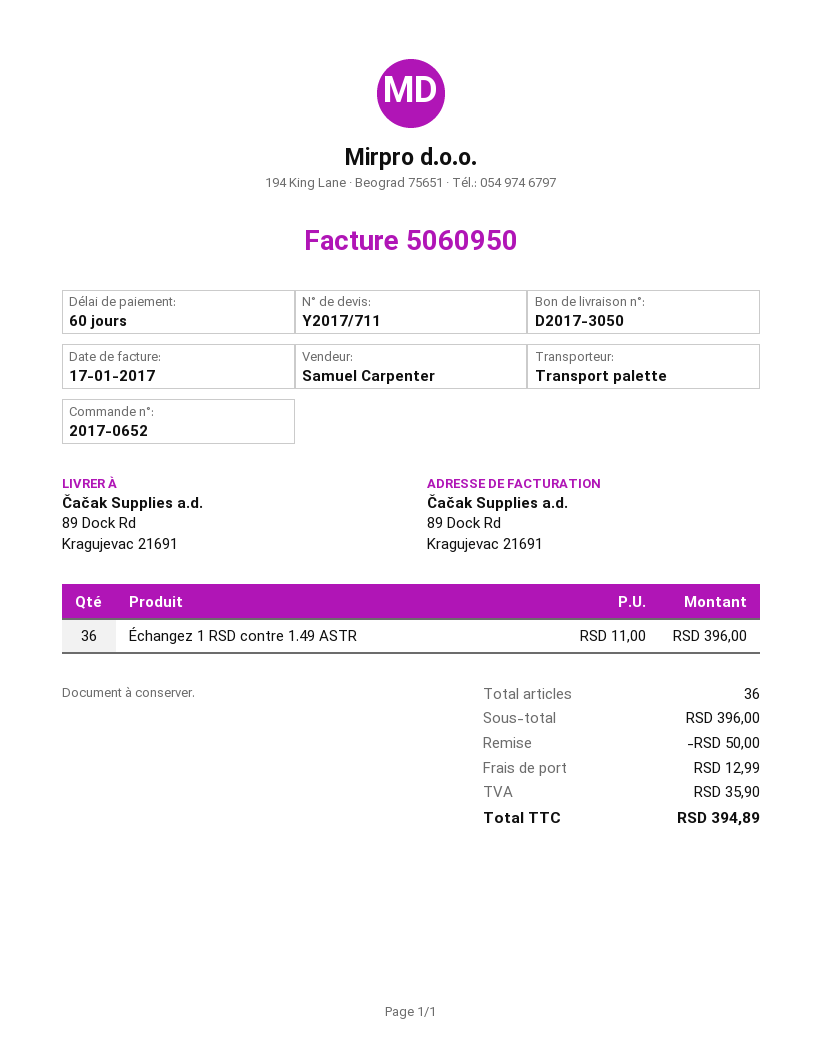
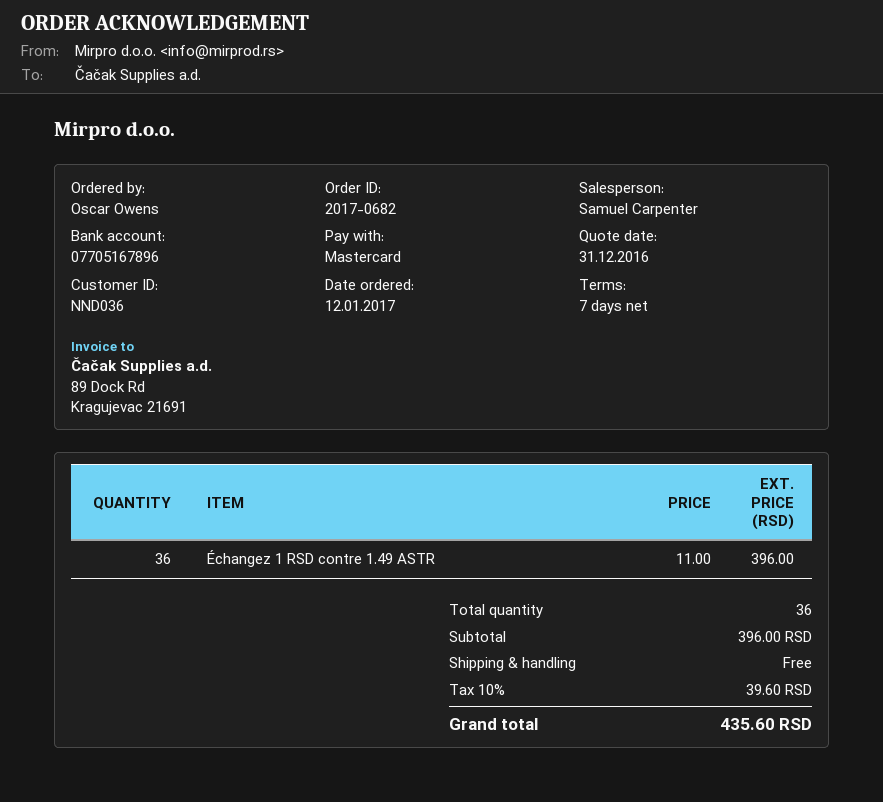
order number: 2017-0652 -> 2017-0682
payment terms: 60 days -> 7 days
discount: 50.00 -> none
shipping: 12.99 -> 0.00
tax: 35.90 -> 39.60
total: 394.89 -> 435.60

